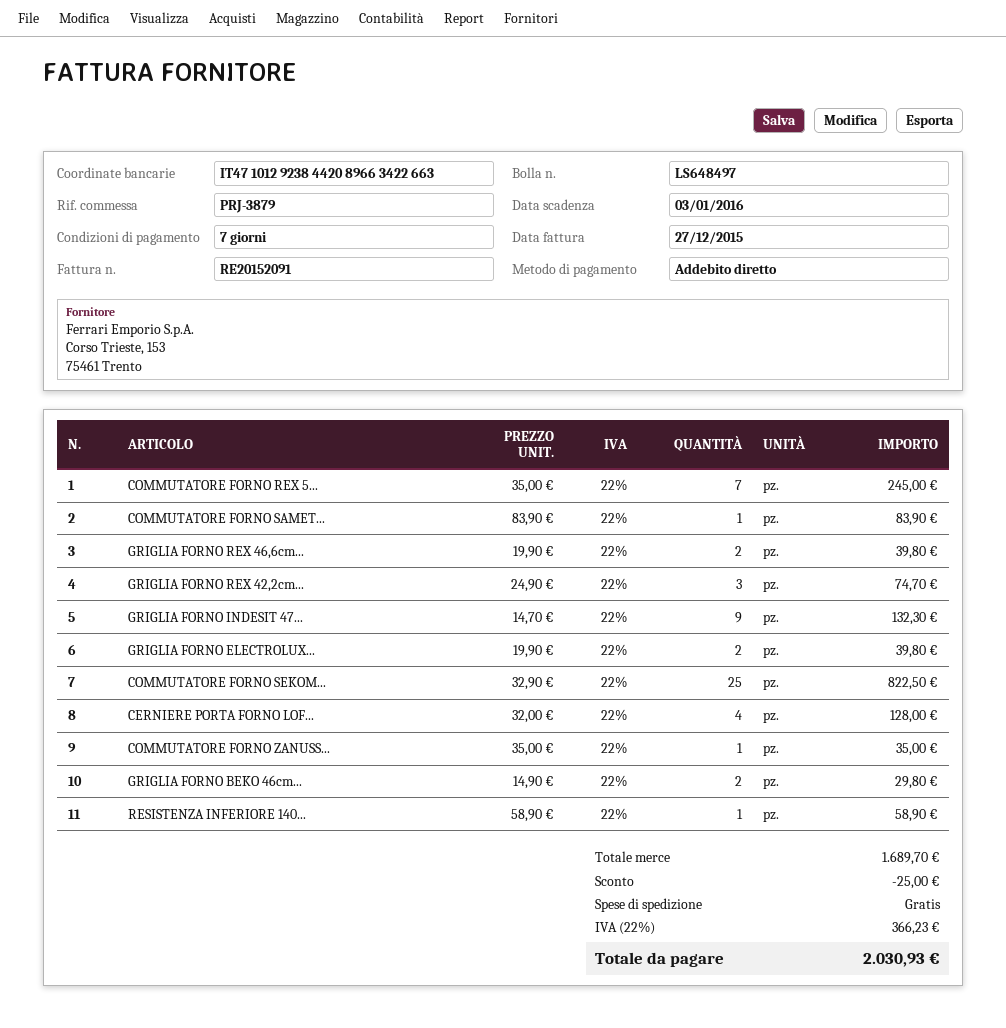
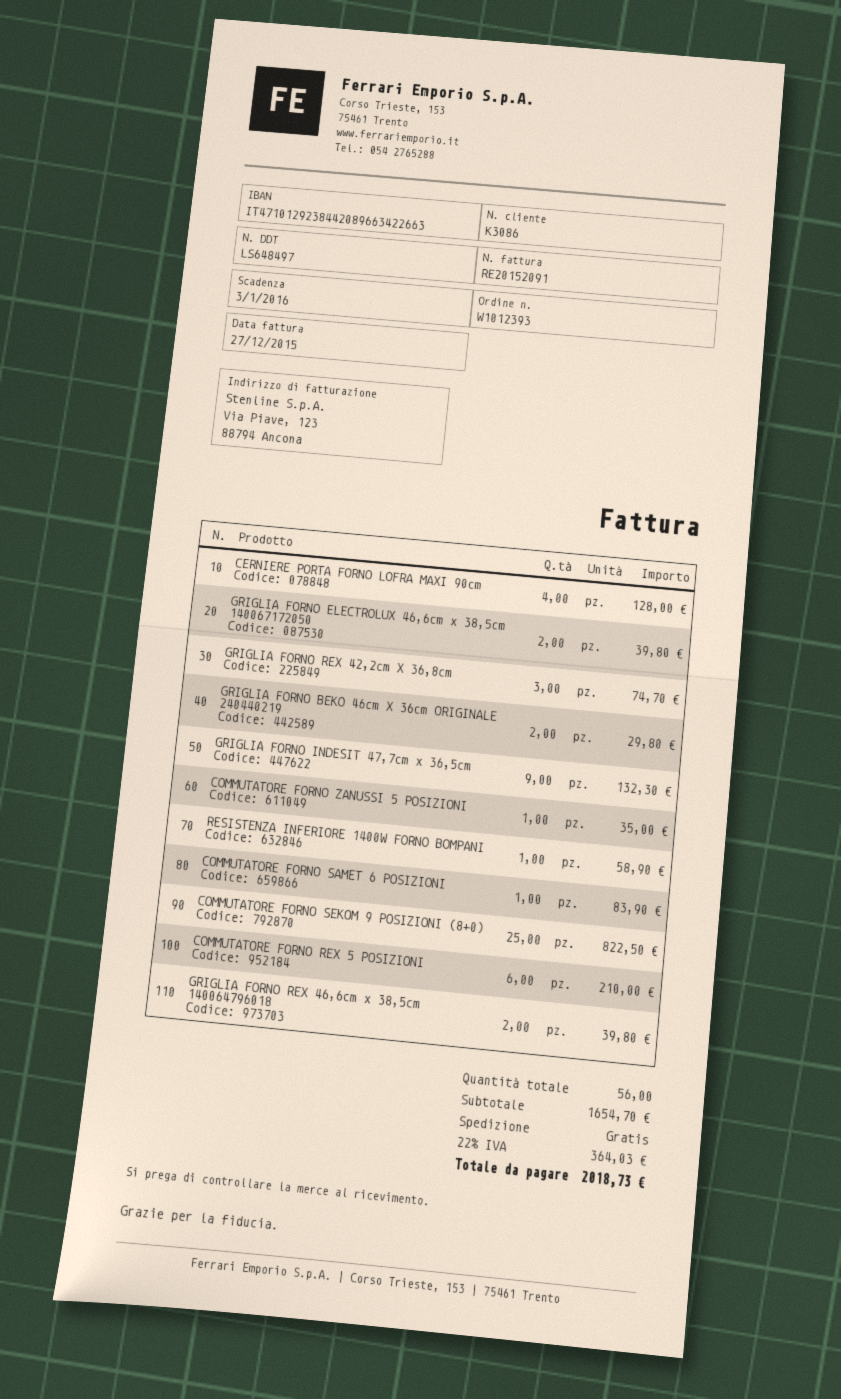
COMMUTATORE FORNO REX 5...: 7 for 245.00 -> 6 for 210.00
subtotal: 1689.70 -> 1654.70
discount: 25.00 -> none
tax: 22% = 366.23 -> 22% = 364.03
total: 2030.93 -> 2018.73

